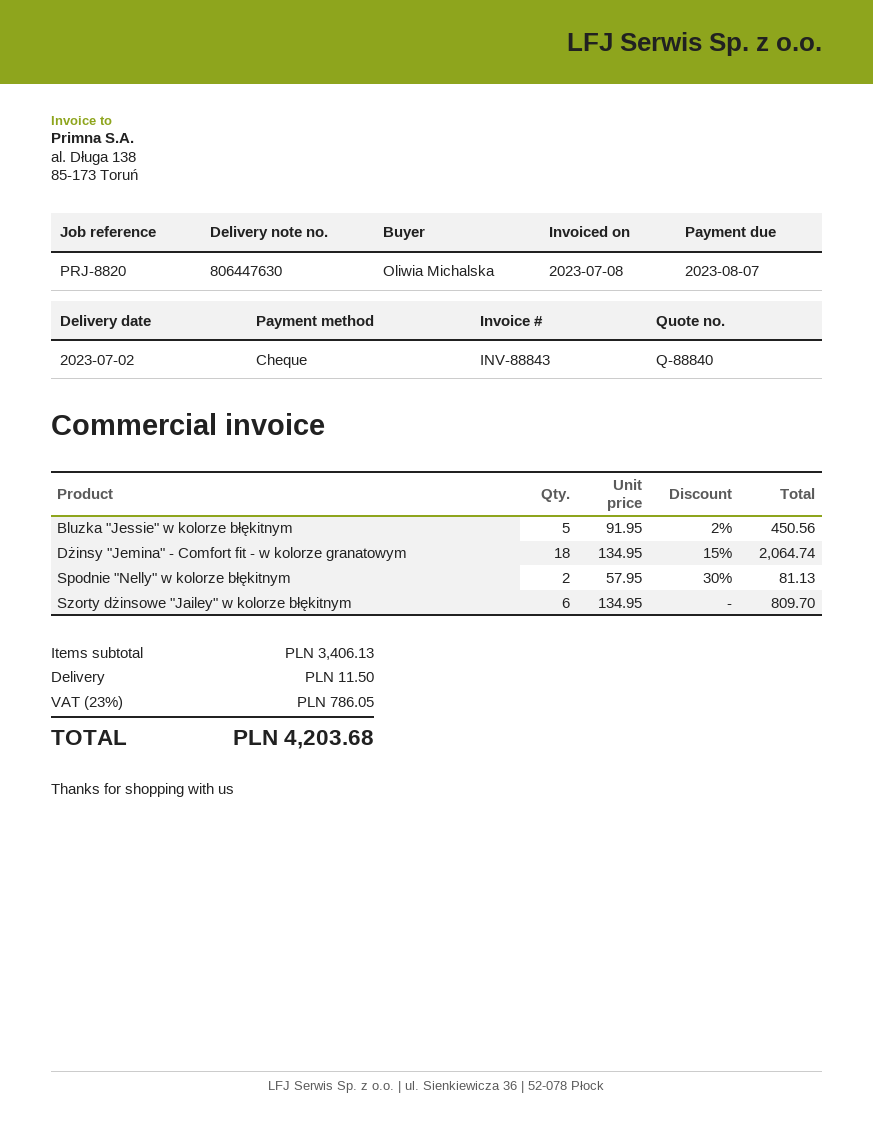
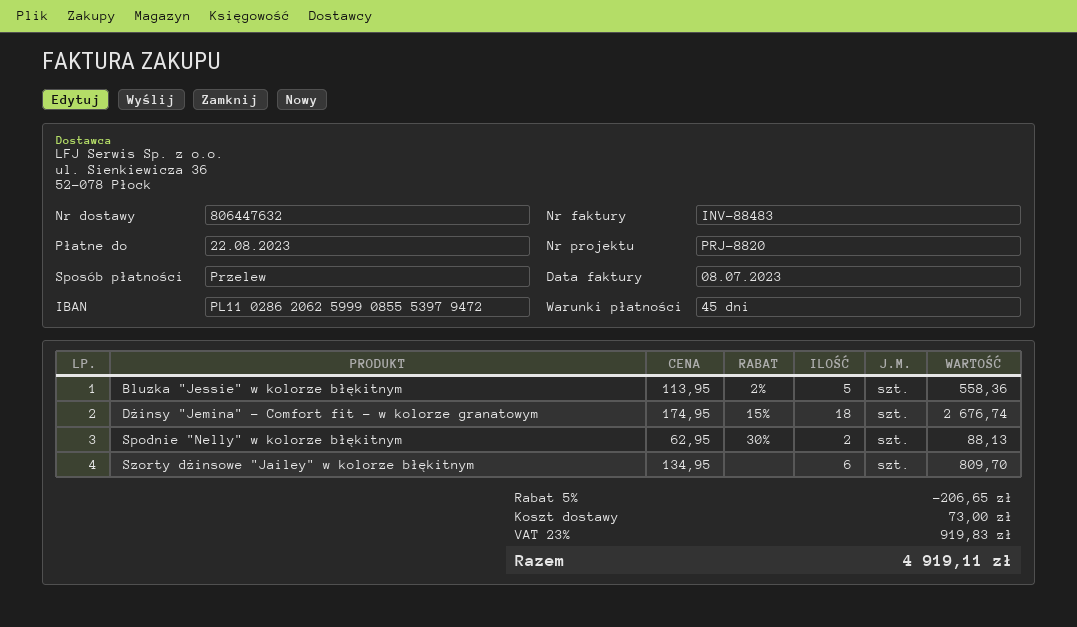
delivery note number: 806447630 -> 806447632
invoice number: INV-88843 -> INV-88483
due date: 2023-08-07 -> 2023-08-22
payment method: cheque -> bank transfer
Bluzka "Jessie" w kolorze błękitnym: 5 x 91.95 - 2% = 450.56 -> 5 x 113.95 - 2% = 558.36
Dżinsy "Jemina" - Comfort fit - w kolorze granatowym: 18 x 134.95 - 15% = 2064.74 -> 18 x 174.95 - 15% = 2676.74
Spodnie "Nelly" w kolorze błękitnym: 2 x 57.95 - 30% = 81.13 -> 2 x 62.95 - 30% = 88.13
discount: none -> 5% = 206.65
shipping: 11.50 -> 73.00
tax: 23% = 786.05 -> 23% = 919.83
total: 4203.68 -> 4919.11

